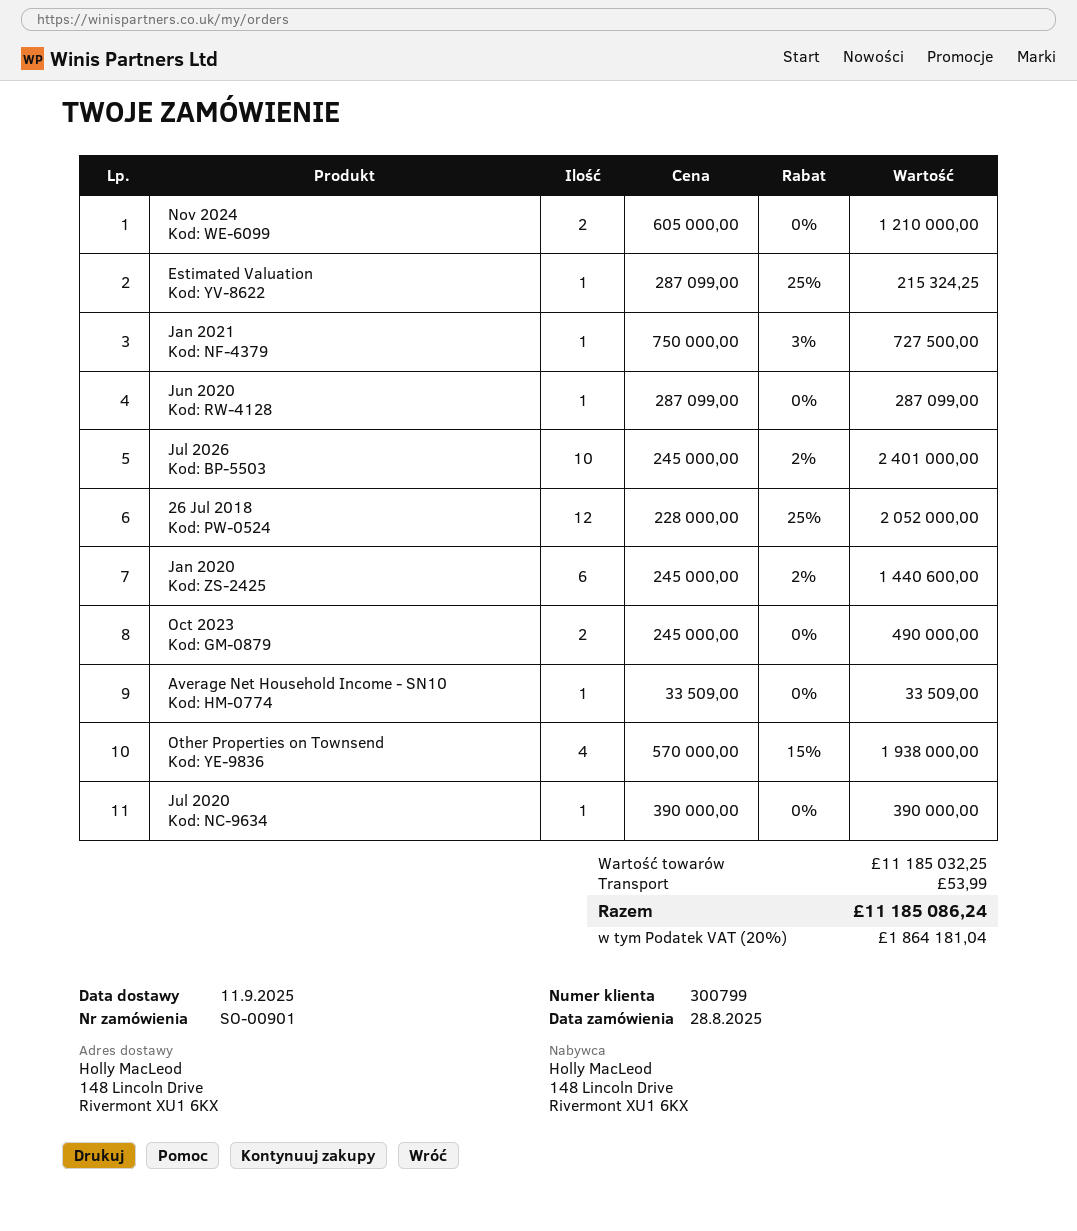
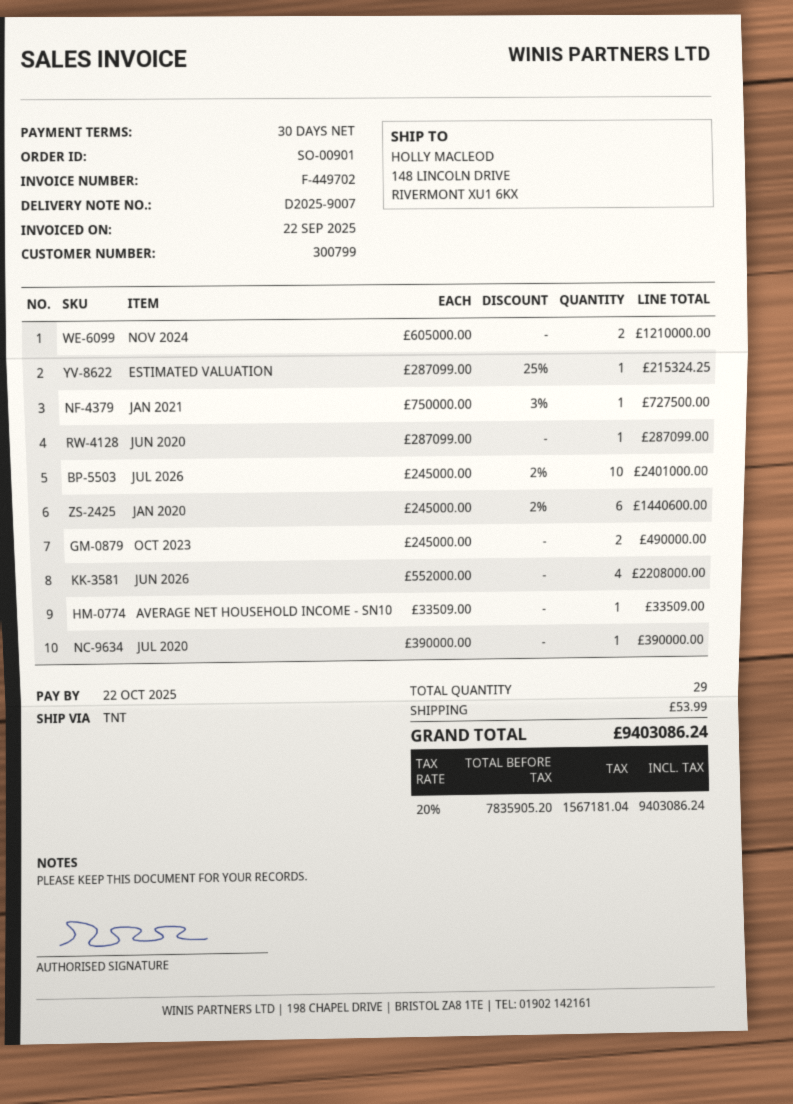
26 Jul 2018: 12 x 228000.00 - 25% = 2052000.00 -> none
Other Properties on Townsend: 4 x 570000.00 - 15% = 1938000.00 -> none
JUN 2026: none -> 4 x 552000.00 = 2208000.00
tax: 20% = 1864181.04 -> 20% = 1567181.04
total: 11185086.24 -> 9403086.24

